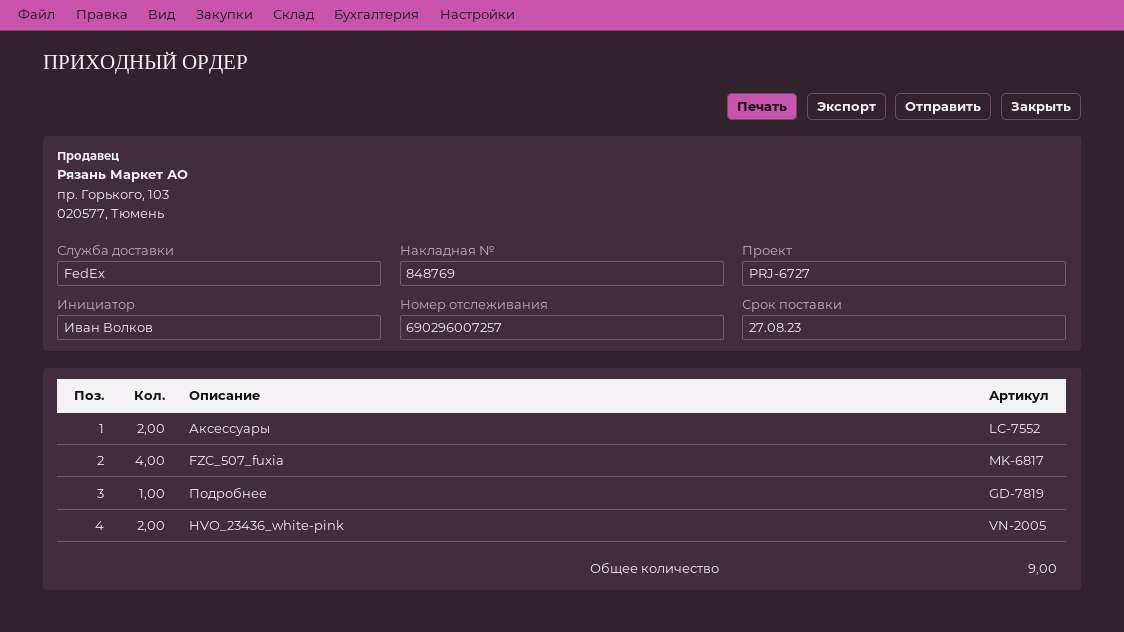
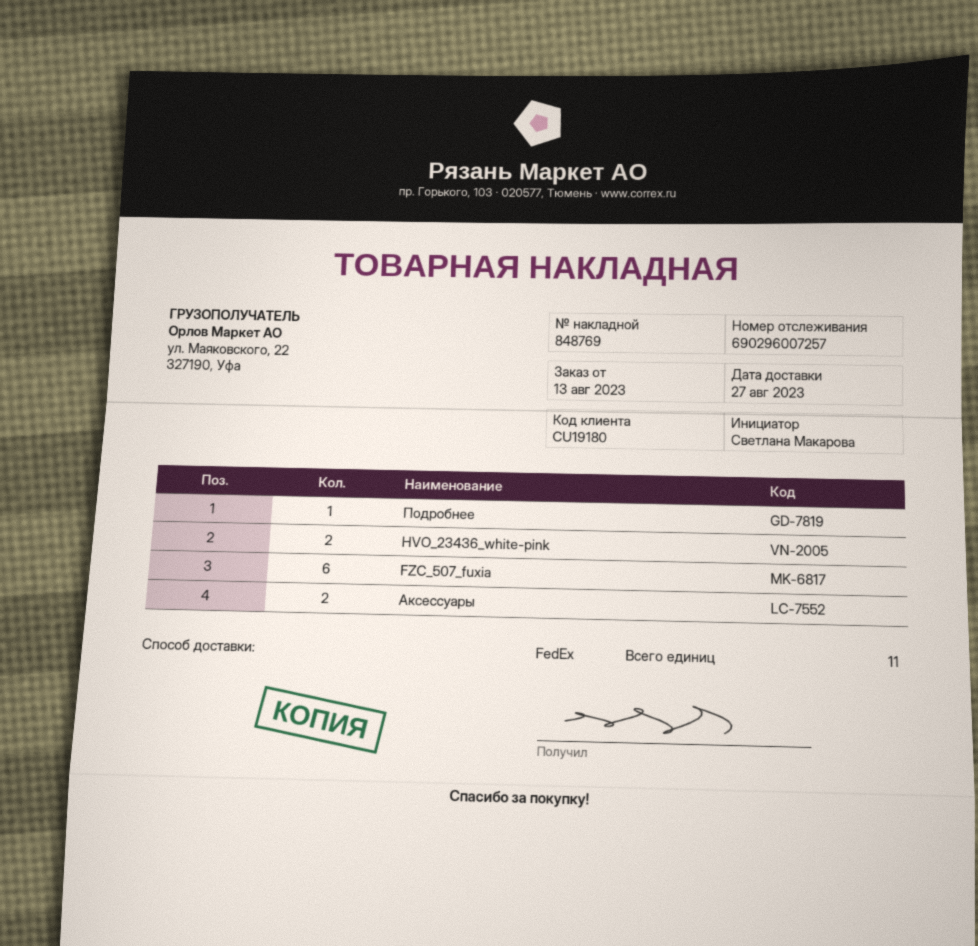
ordered by: Иван Волков -> Светлана Макарова
FZC_507_fuxia: 4 -> 6
total quantity: 9 -> 11

